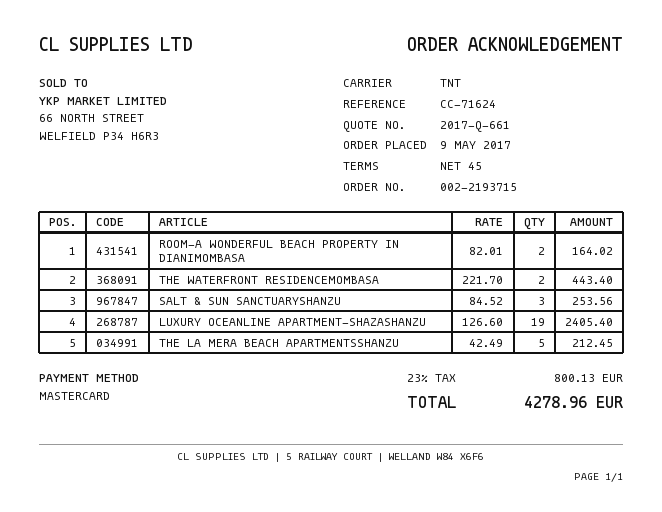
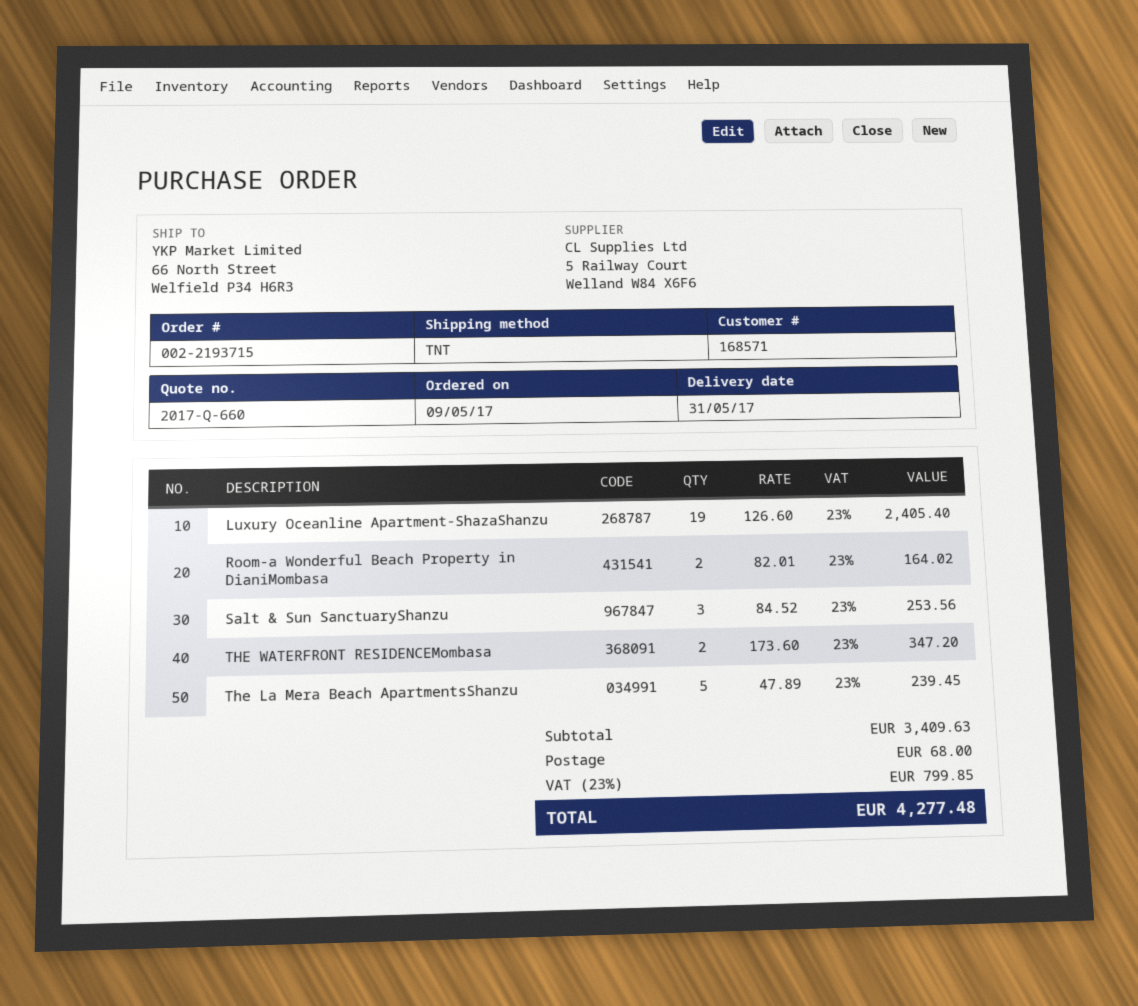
quote number: 2017-Q-661 -> 2017-Q-660
THE WATERFRONT RESIDENCEMOMBASA: 2 x 221.70 = 443.40 -> 2 x 173.60 = 347.20
THE LA MERA BEACH APARTMENTSSHANZU: 5 x 42.49 = 212.45 -> 5 x 47.89 = 239.45
shipping: none -> 68.00
tax: 23% = 800.13 -> 23% = 799.85
total: 4278.96 -> 4277.48

